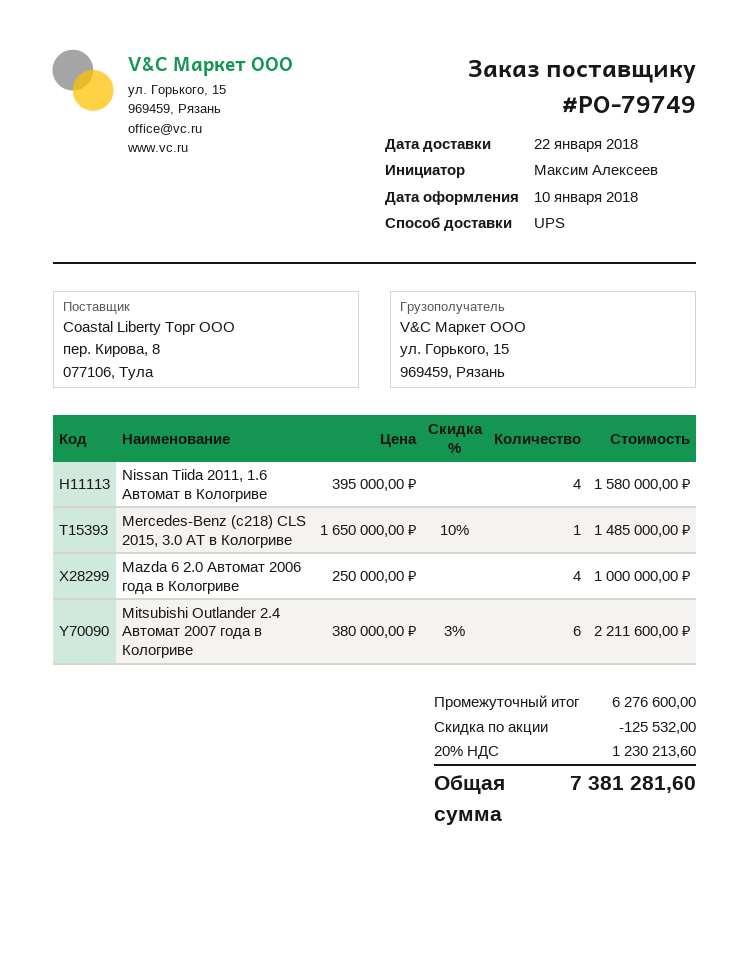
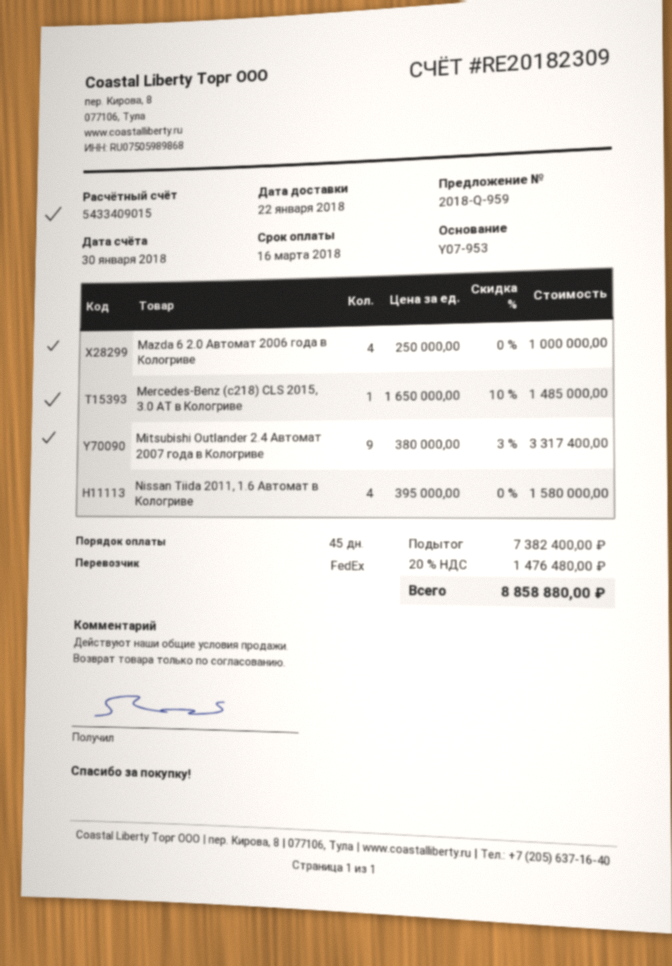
shipping method: UPS -> FedEx
Mitsubishi Outlander 2.4 Автомат 2007 года в Кологриве: 6 x 380000.00 - 3% = 2211600.00 -> 9 x 380000.00 - 3% = 3317400.00
subtotal: 6276600.00 -> 7382400.00
discount: 125532.00 -> none
tax: 20% = 1230213.60 -> 20% = 1476480.00
total: 7381281.60 -> 8858880.00

